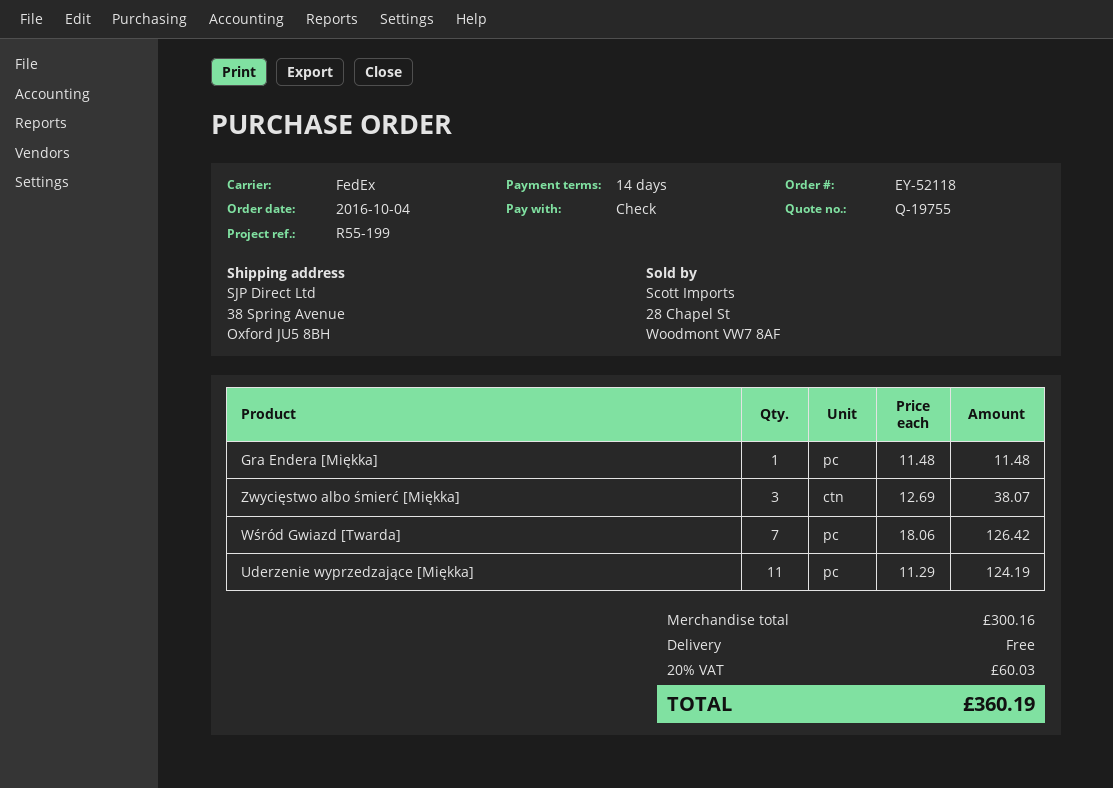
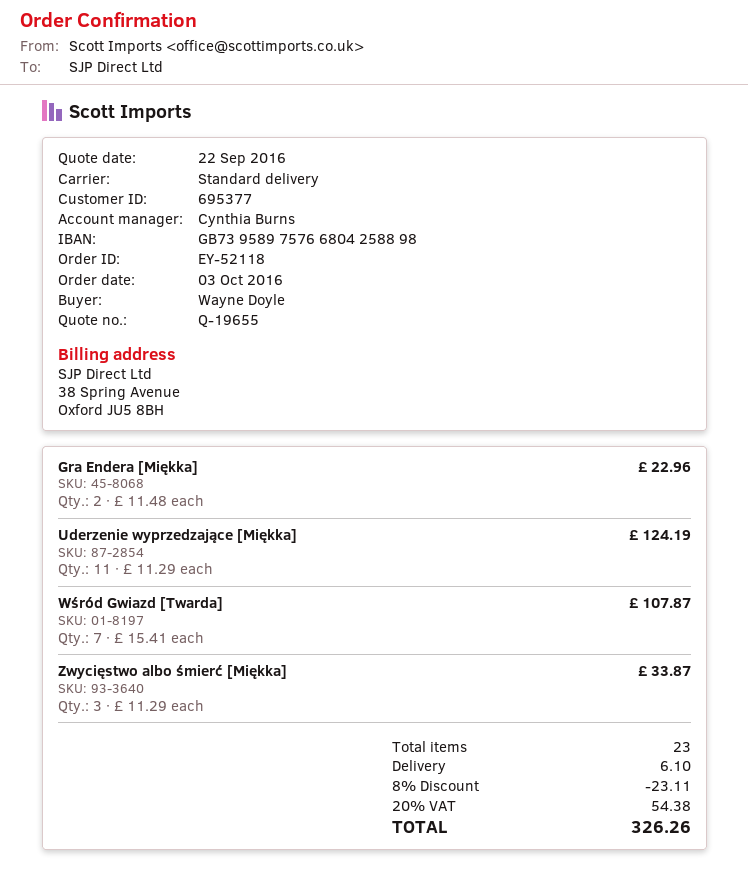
quote number: Q-19755 -> Q-19655
order date: 2016-10-04 -> 2016-10-03
shipping method: FedEx -> standard
Gra Endera [Miękka]: 1 x 11.48 = 11.48 -> 2 x 11.48 = 22.96
Zwycięstwo albo śmierć [Miękka]: 3 x 12.69 = 38.07 -> 3 x 11.29 = 33.87
Wśród Gwiazd [Twarda]: 7 x 18.06 = 126.42 -> 7 x 15.41 = 107.87
discount: none -> 8% = 23.11
shipping: 0.00 -> 6.10
tax: 20% = 60.03 -> 20% = 54.38
total: 360.19 -> 326.26

